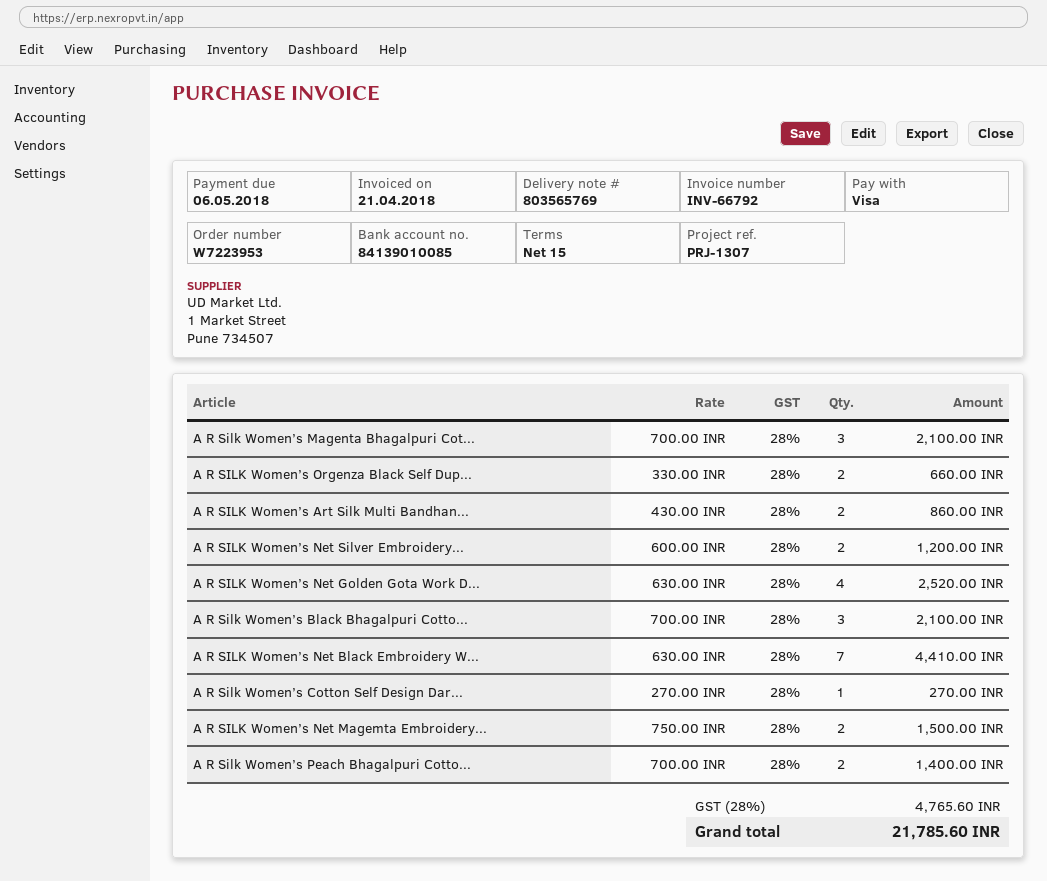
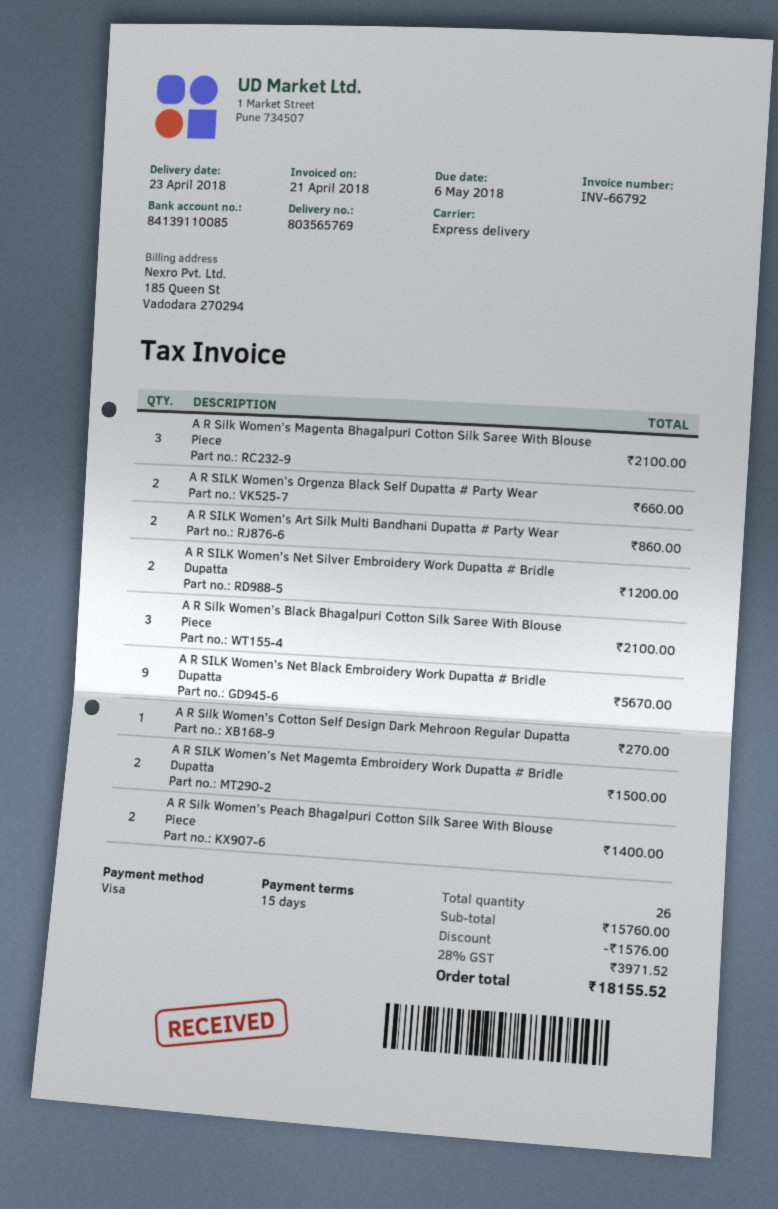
bank account: 84139010085 -> 84139110085
A R SILK Women’s Net Golden Gota Work D...: 4 for 2520.00 -> none
A R SILK Women’s Net Black Embroidery W...: 7 for 4410.00 -> 9 for 5670.00
discount: none -> 1576.00
tax: 28% = 4765.60 -> 28% = 3971.52
total: 21785.60 -> 18155.52

